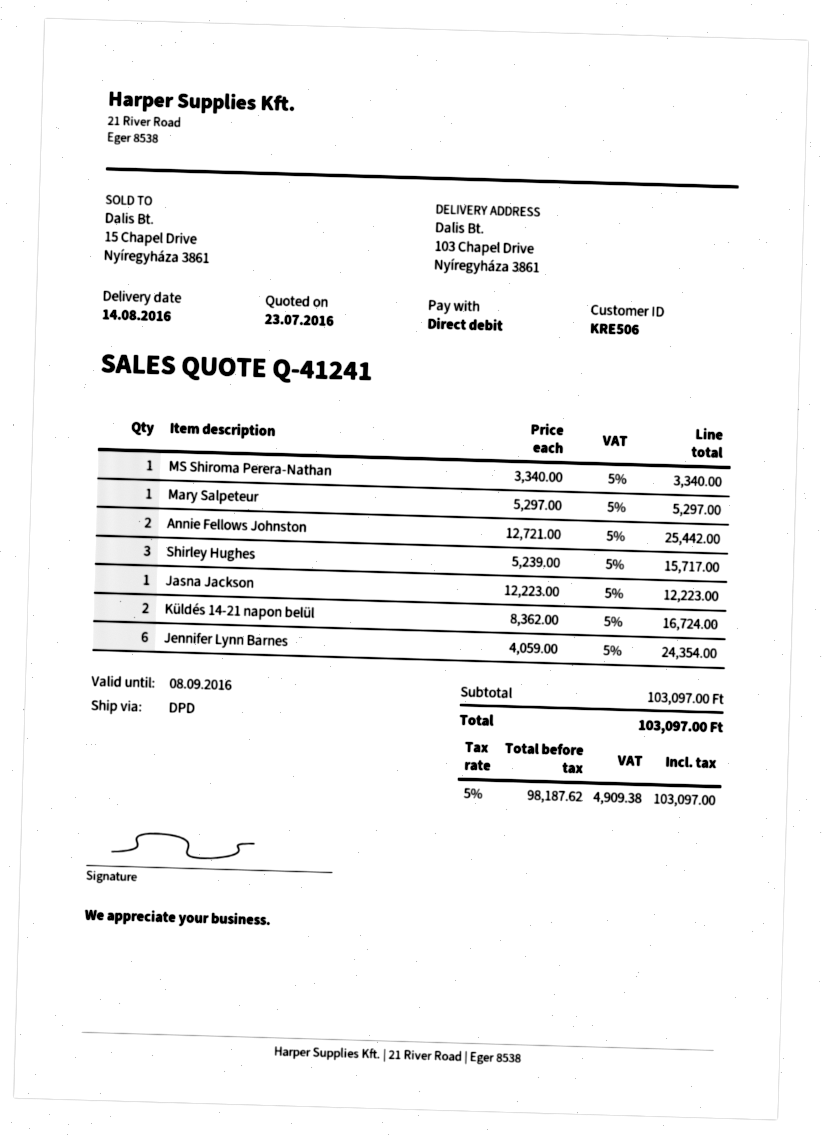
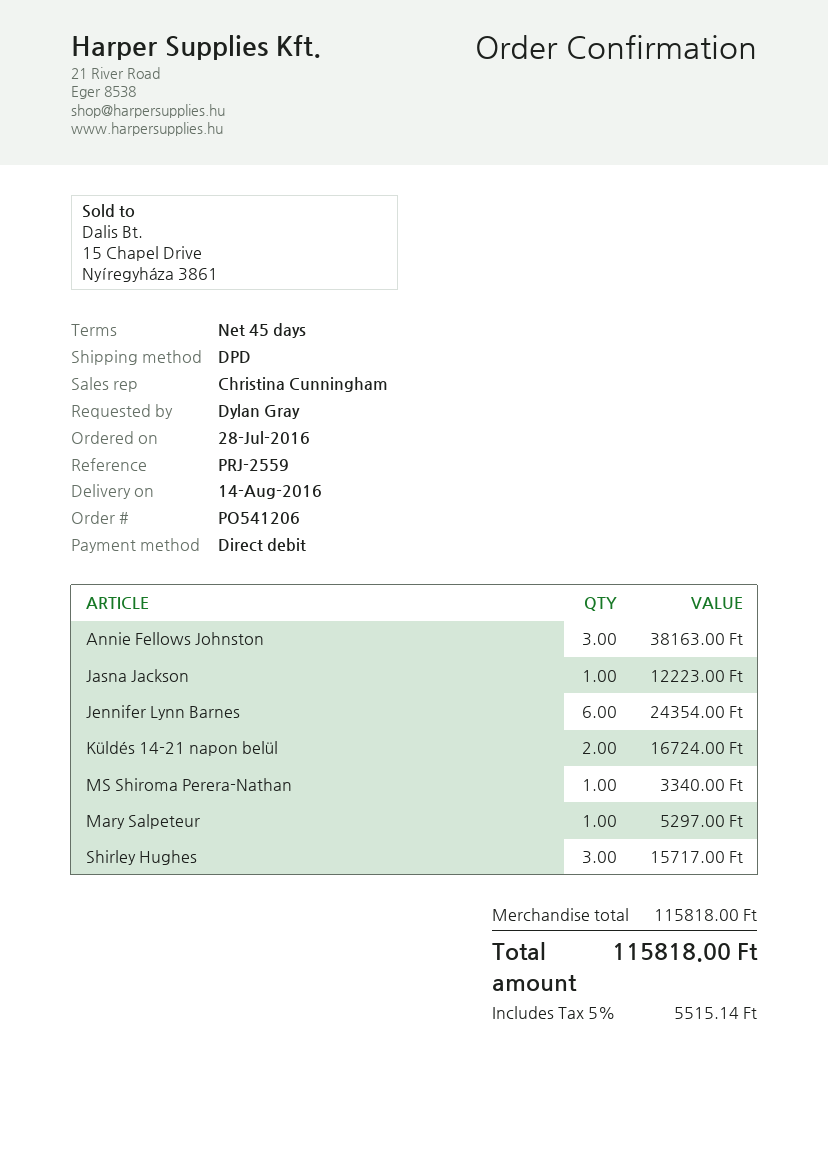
Annie Fellows Johnston: 2 for 25442.00 -> 3 for 38163.00
subtotal: 103097.00 -> 115818.00
tax: 5% = 4909.38 -> 5% = 5515.14
total: 103097.00 -> 115818.00

